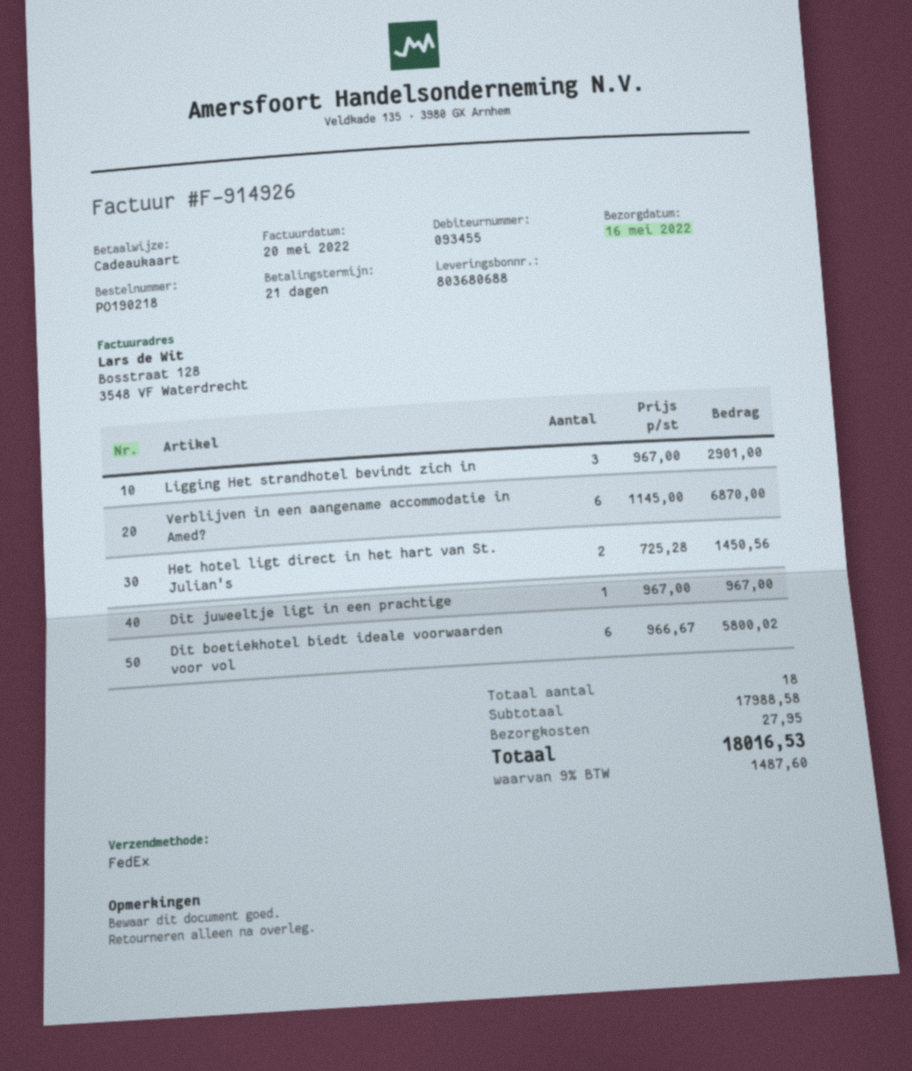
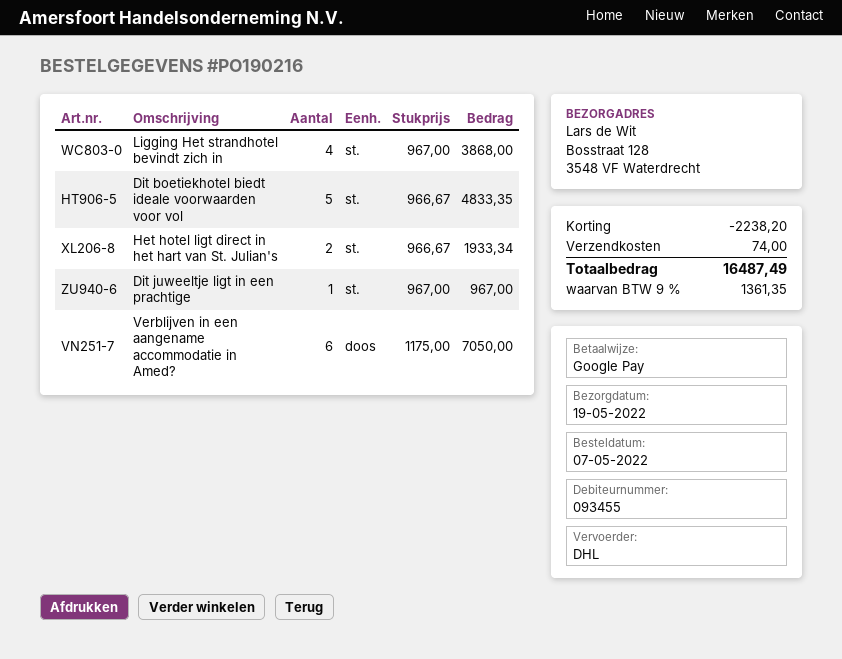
order number: PO190218 -> PO190216
delivery date: 2022-05-16 -> 2022-05-19
payment method: gift card -> Google Pay
shipping method: FedEx -> DHL
Ligging Het strandhotel bevindt zich in: 3 x 967.00 = 2901.00 -> 4 x 967.00 = 3868.00
Verblijven in een aangename accommodatie in Amed?: 6 x 1145.00 = 6870.00 -> 6 x 1175.00 = 7050.00
Het hotel ligt direct in het hart van St. Julian's: 2 x 725.28 = 1450.56 -> 2 x 966.67 = 1933.34
Dit boetiekhotel biedt ideale voorwaarden voor vol: 6 x 966.67 = 5800.02 -> 5 x 966.67 = 4833.35
discount: none -> 2238.20
shipping: 27.95 -> 74.00
tax: 9% = 1487.60 -> 9% = 1361.35
total: 18016.53 -> 16487.49

